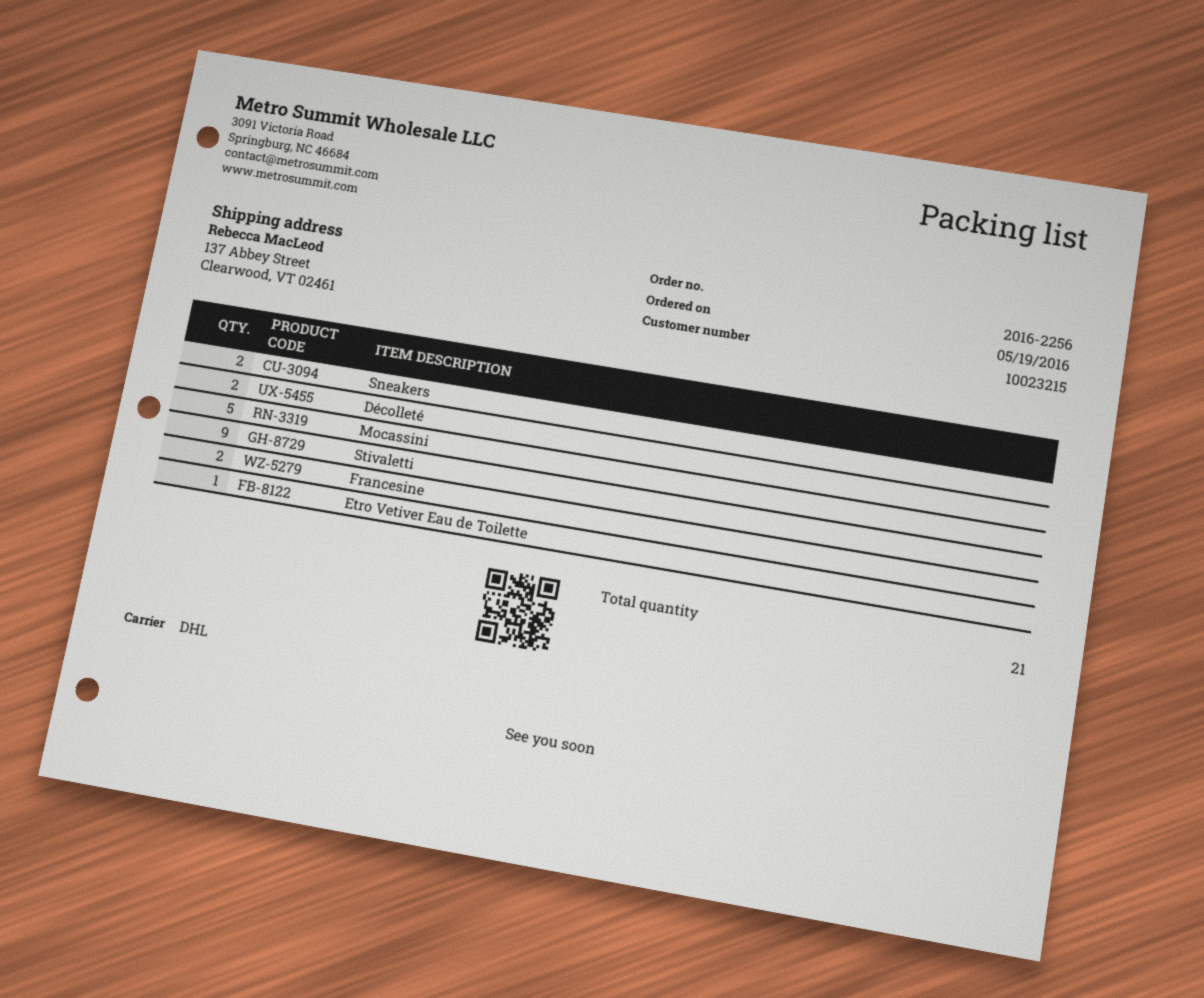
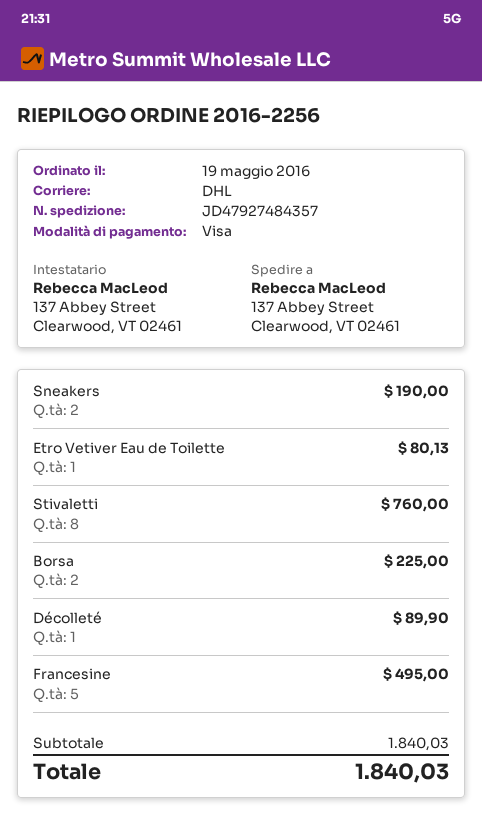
Décolleté: 2 -> 1
Mocassini: 5 -> none
Stivaletti: 9 -> 8
Francesine: 2 -> 5
Borsa: none -> 2

